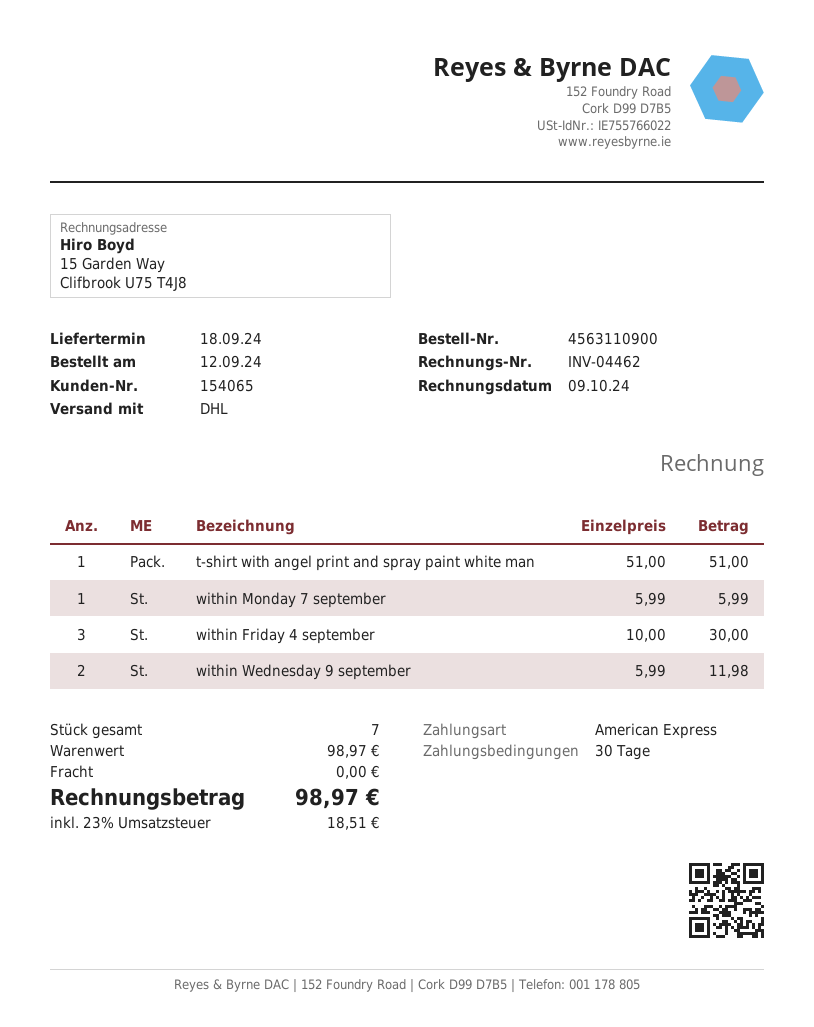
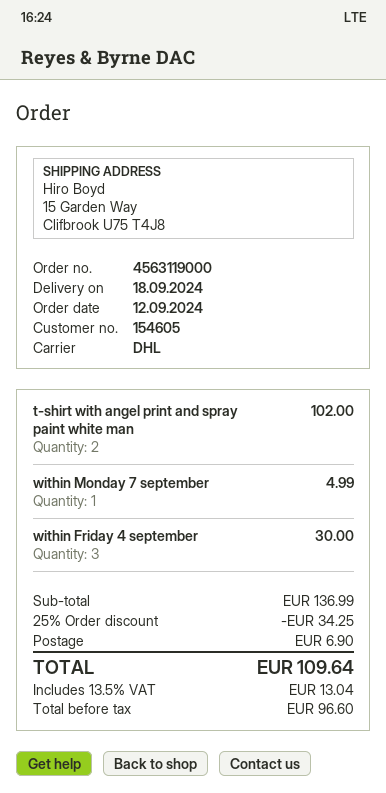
order number: 4563110900 -> 4563119000
customer number: 154065 -> 154605
t-shirt with angel print and spray paint white man: 1 for 51.00 -> 2 for 102.00
within Monday 7 september: 1 for 5.99 -> 1 for 4.99
within Wednesday 9 september: 2 for 11.98 -> none
subtotal: 98.97 -> 136.99
discount: none -> 25% = 34.25
shipping: 0.00 -> 6.90
tax: 23% = 18.51 -> 13.5% = 13.04
total: 98.97 -> 109.64

